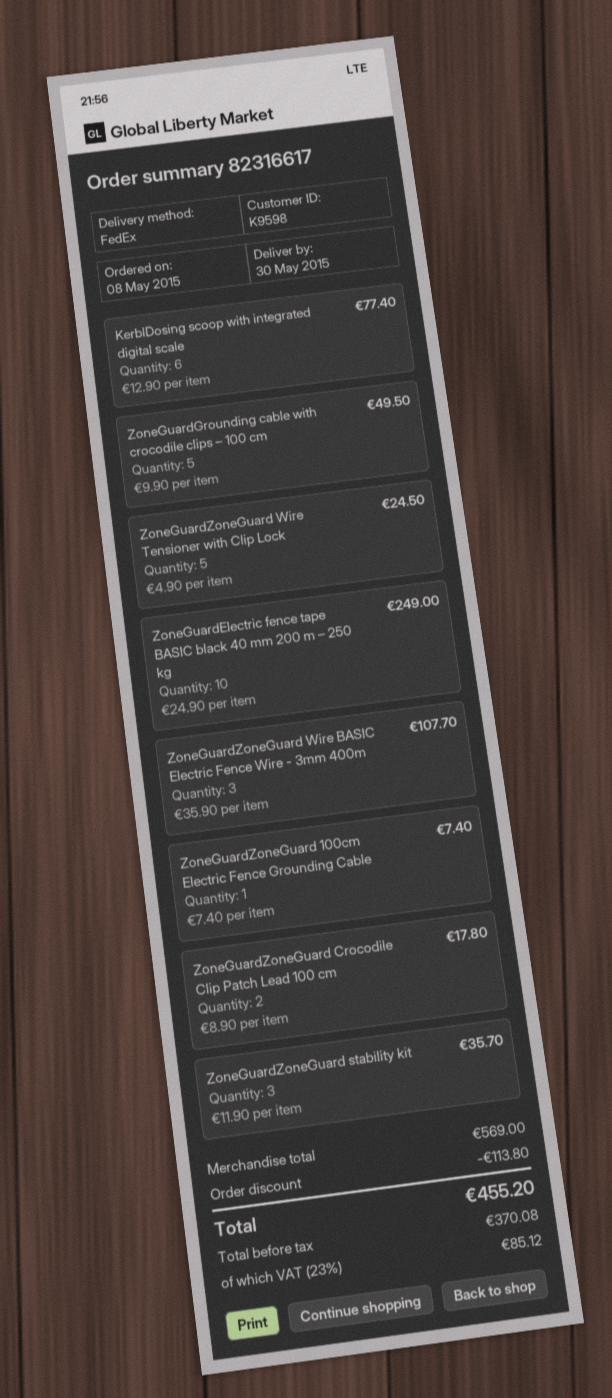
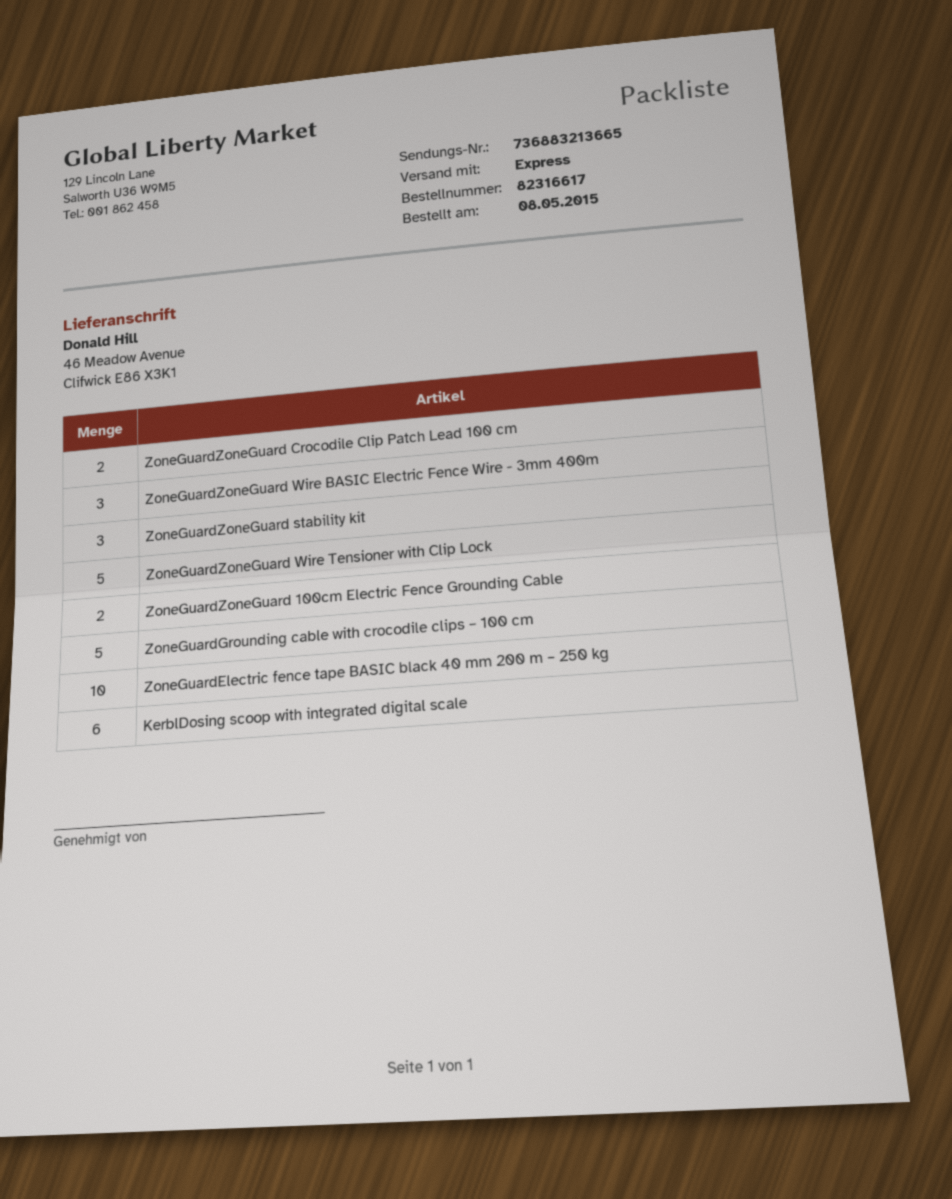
shipping method: FedEx -> express
ZoneGuardZoneGuard 100cm Electric Fence Grounding Cable: 1 -> 2

